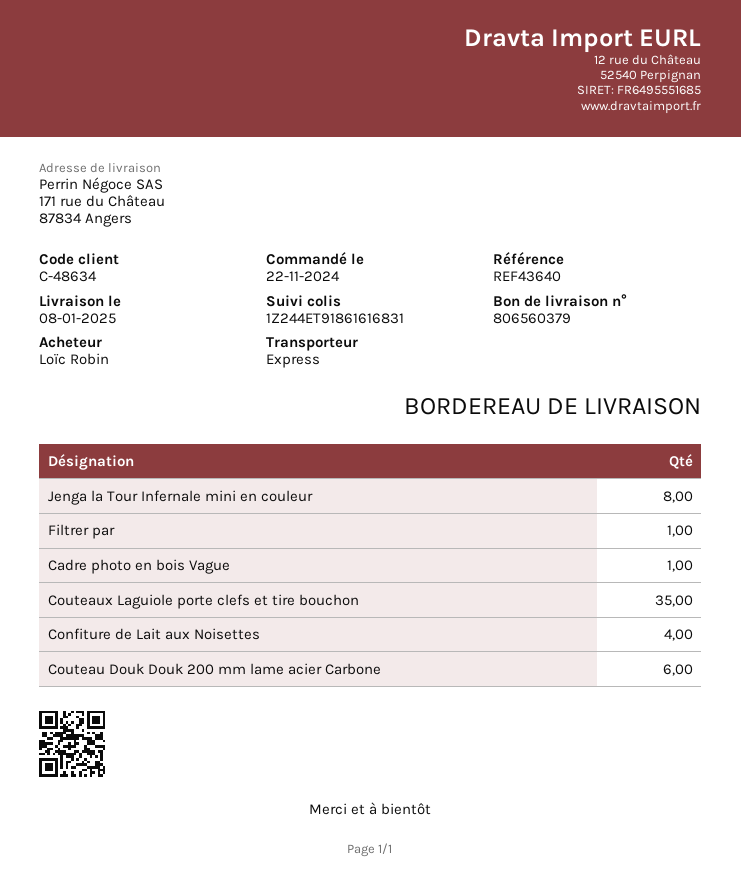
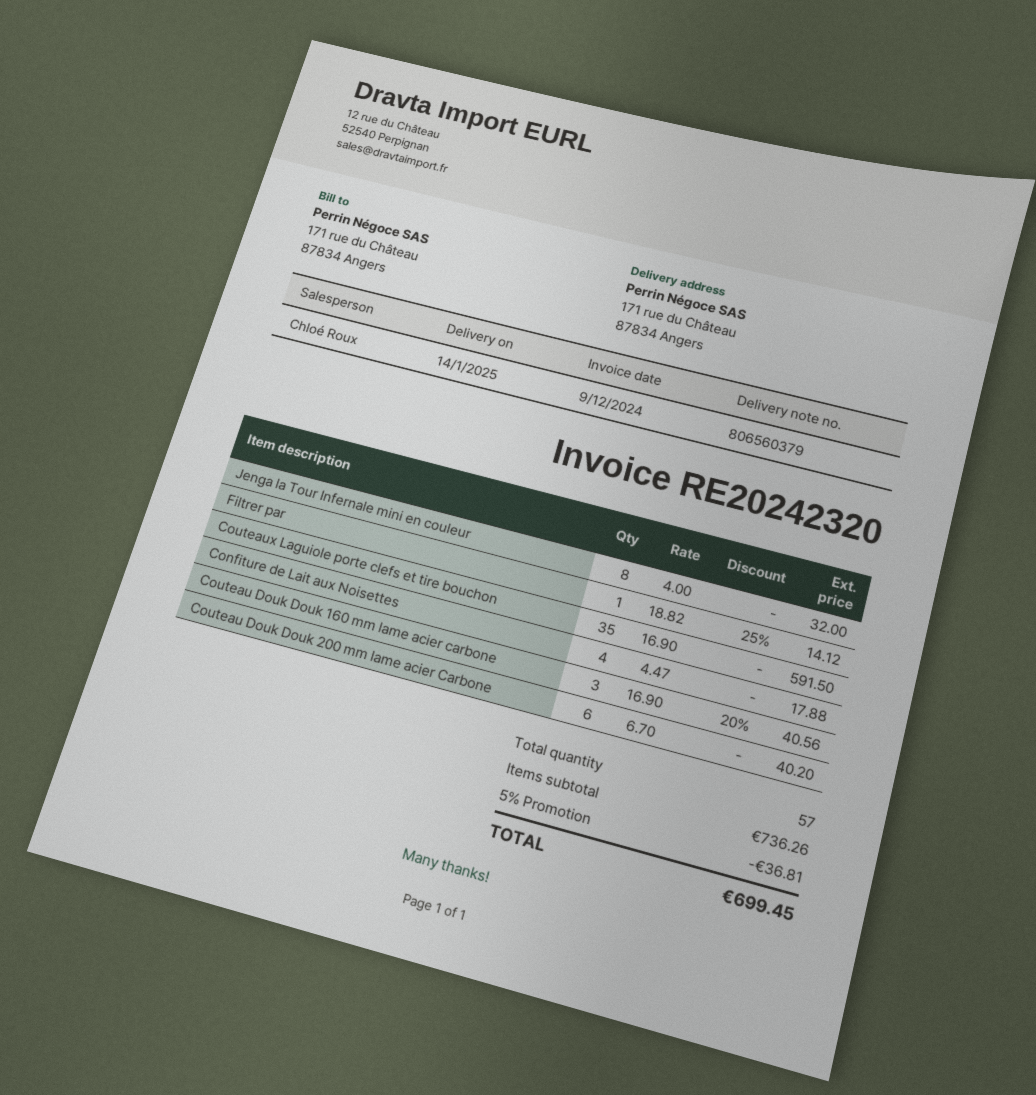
delivery date: 2025-01-08 -> 2025-01-14
Cadre photo en bois Vague: 1 -> none
Couteau Douk Douk 160 mm lame acier carbone: none -> 3

